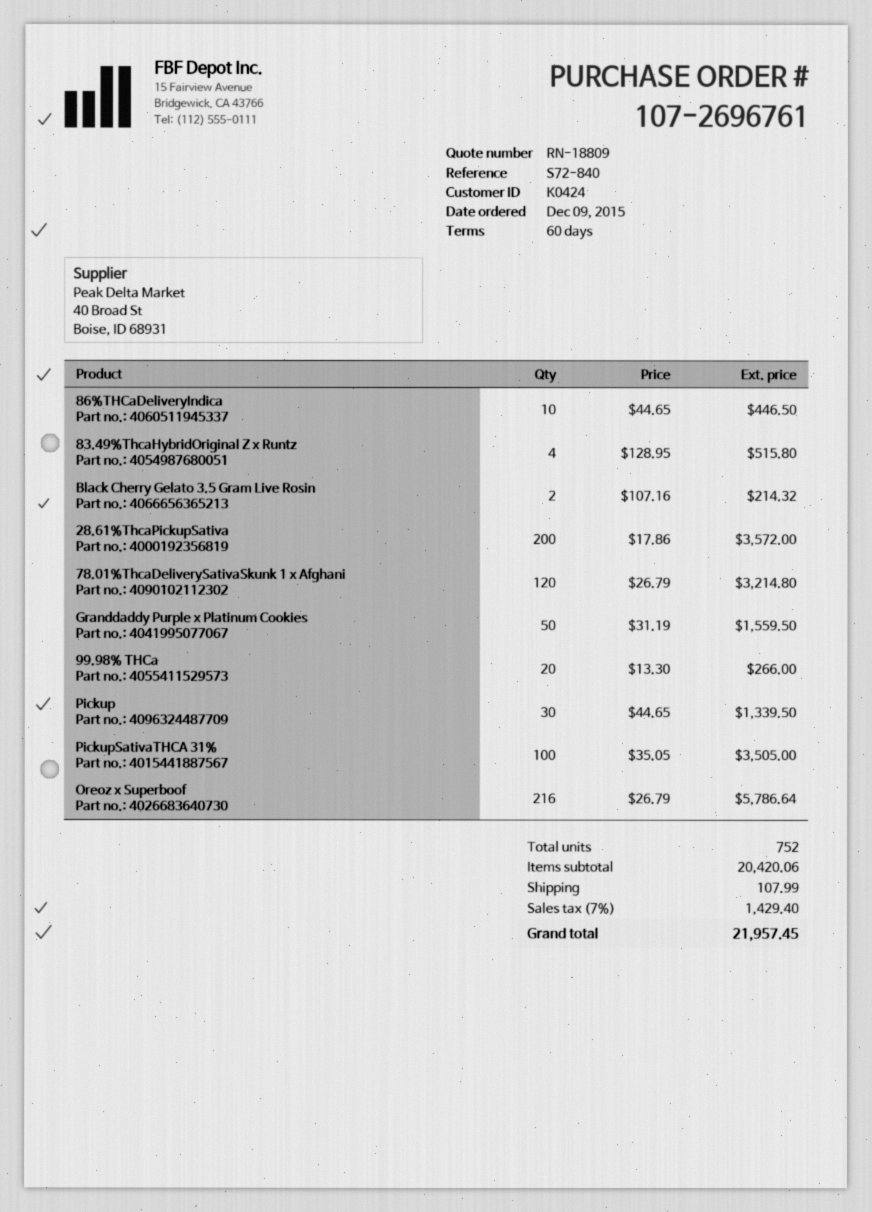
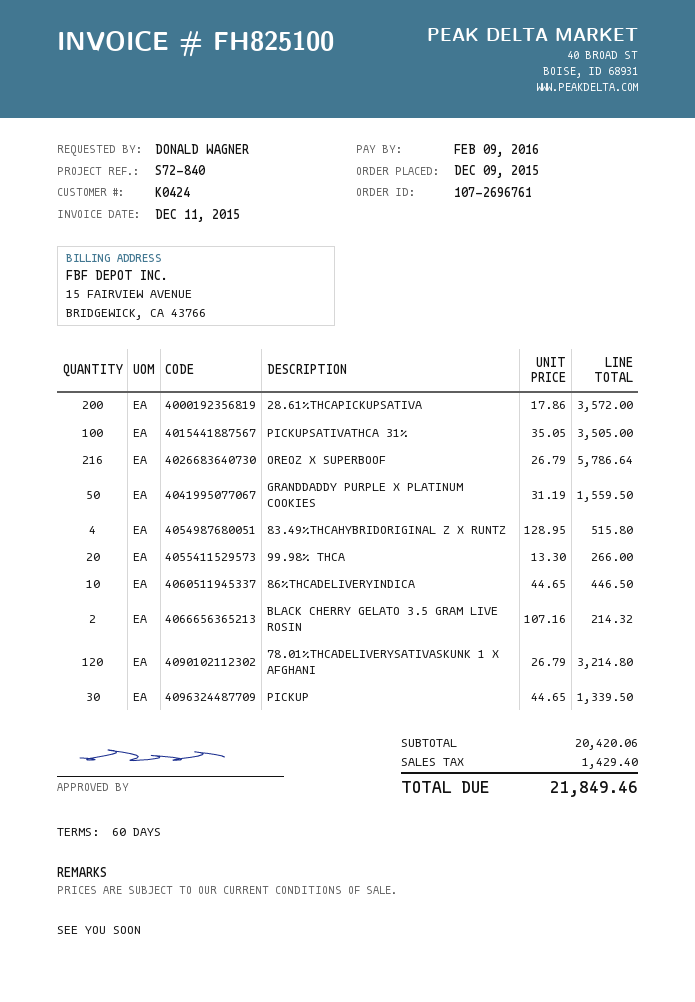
shipping: 107.99 -> none
total: 21957.45 -> 21849.46

